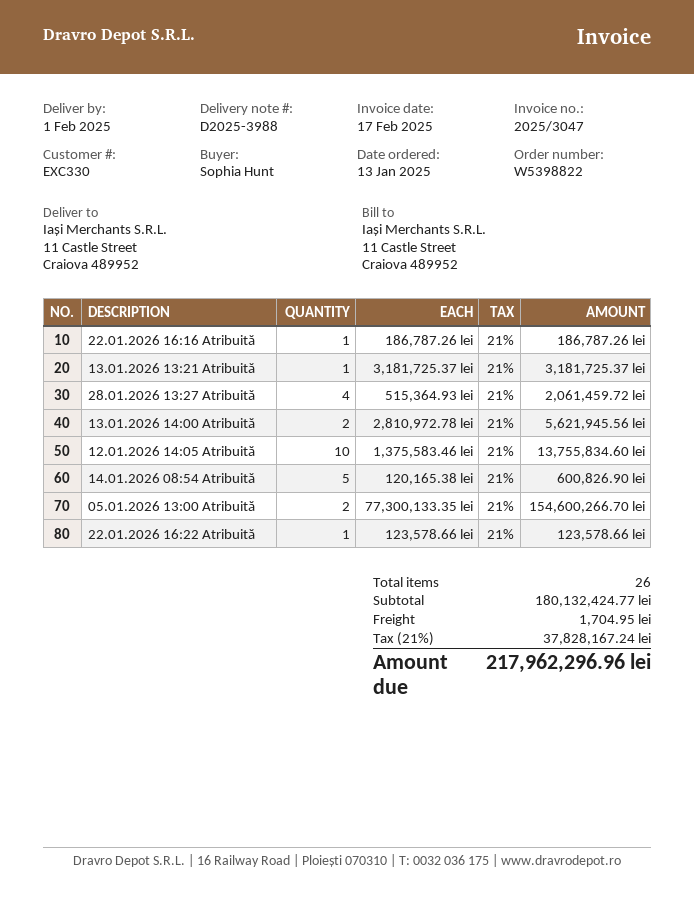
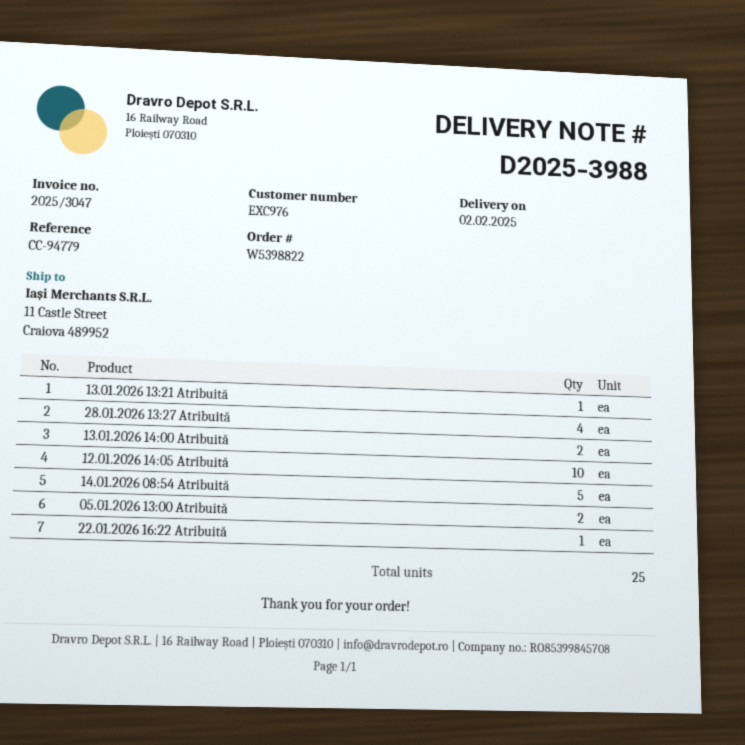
delivery date: 2025-02-01 -> 2025-02-02
customer number: EXC330 -> EXC976
22.01.2026 16:16 Atribuită: 1 -> none
total quantity: 26 -> 25

